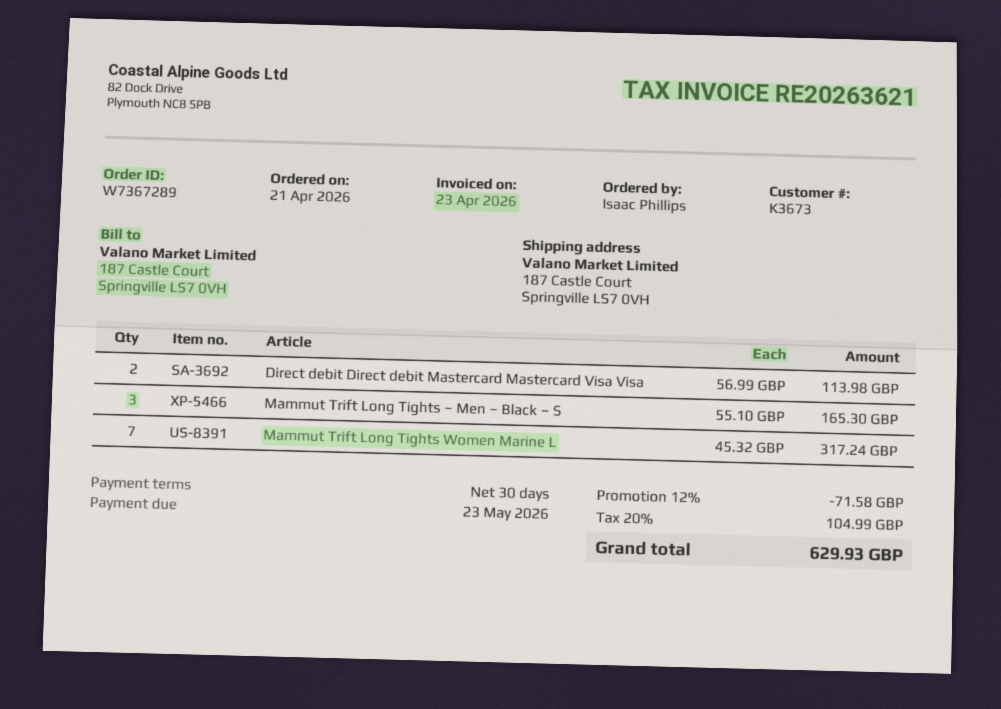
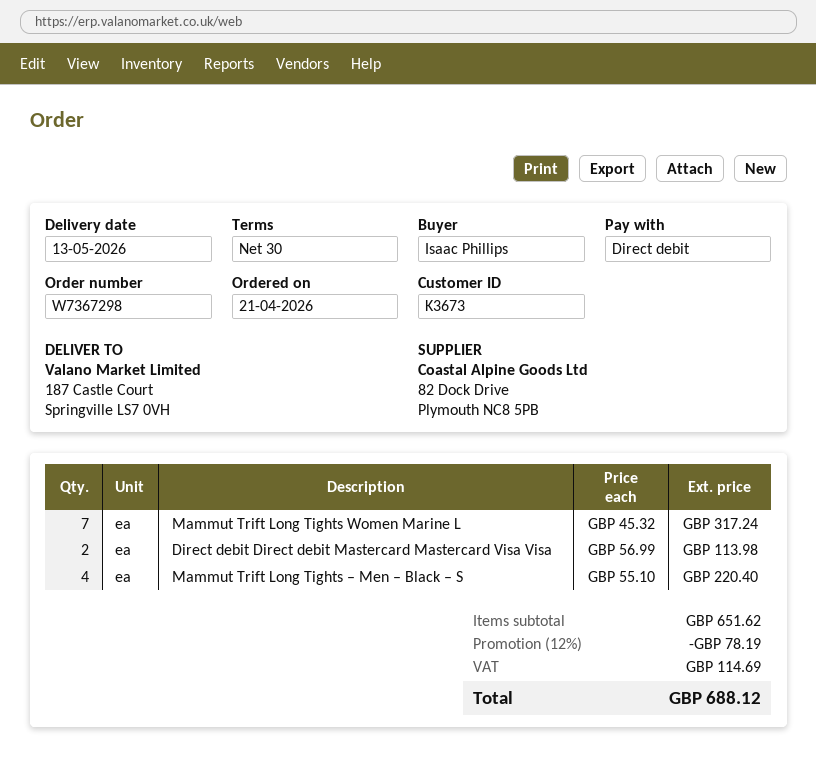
order number: W7367289 -> W7367298
Mammut Trift Long Tights – Men – Black – S: 3 x 55.10 = 165.30 -> 4 x 55.10 = 220.40
discount: 12% = 71.58 -> 12% = 78.19
tax: 104.99 -> 114.69
total: 629.93 -> 688.12

